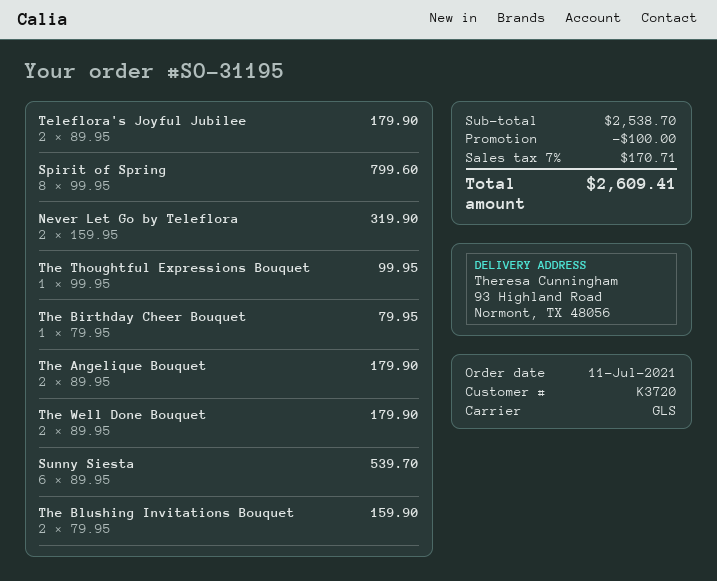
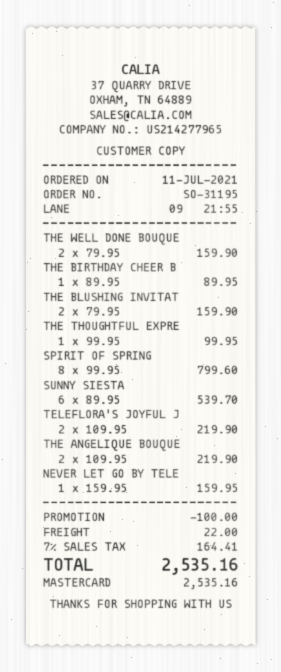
Teleflora's Joyful Jubilee: 2 x 89.95 = 179.90 -> 2 x 109.95 = 219.90
Never Let Go by Teleflora: 2 x 159.95 = 319.90 -> 1 x 159.95 = 159.95
The Birthday Cheer Bouquet: 1 x 79.95 = 79.95 -> 1 x 89.95 = 89.95
The Angelique Bouquet: 2 x 89.95 = 179.90 -> 2 x 109.95 = 219.90
The Well Done Bouquet: 2 x 89.95 = 179.90 -> 2 x 79.95 = 159.90
shipping: none -> 22.00
tax: 7% = 170.71 -> 7% = 164.41
total: 2609.41 -> 2535.16

